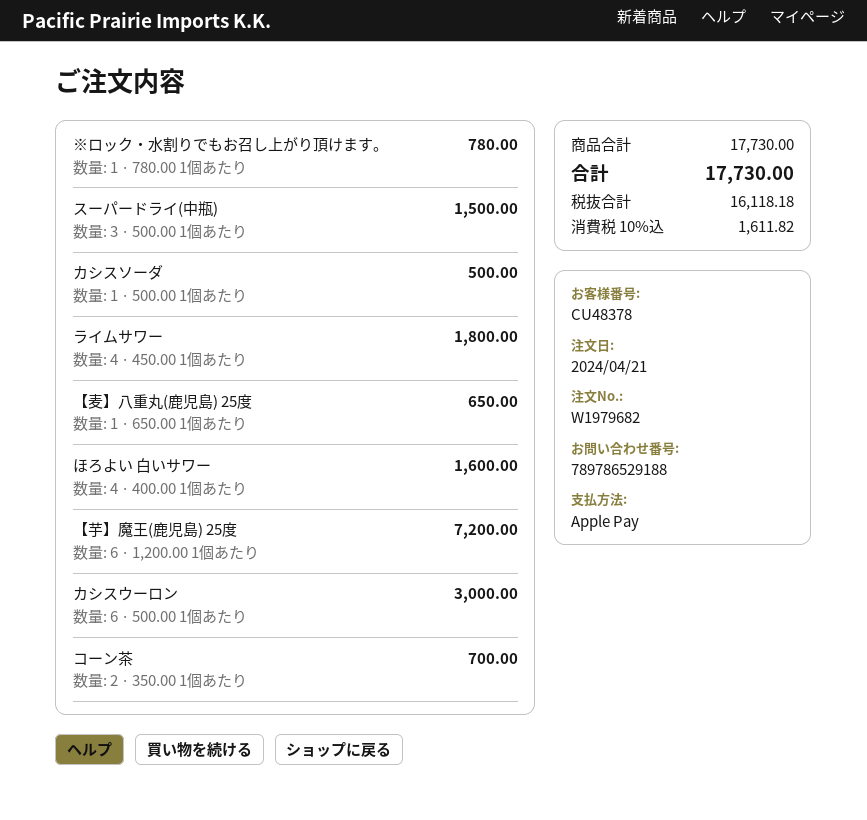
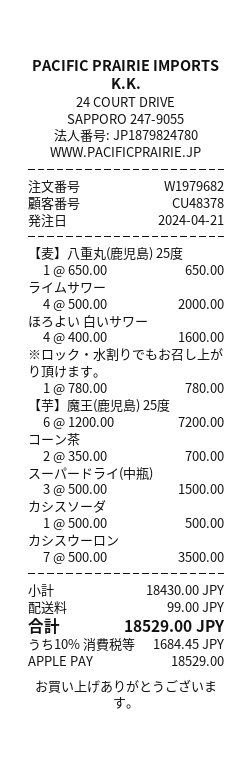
ライムサワー: 4 x 450.00 = 1800.00 -> 4 x 500.00 = 2000.00
カシスウーロン: 6 x 500.00 = 3000.00 -> 7 x 500.00 = 3500.00
subtotal: 17730.00 -> 18430.00
shipping: none -> 99.00
tax: 10% = 1611.82 -> 10% = 1684.45
total: 17730.00 -> 18529.00

